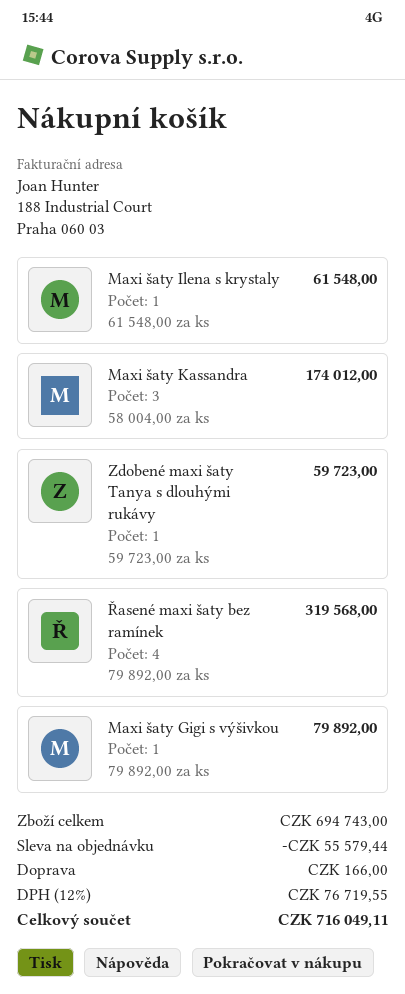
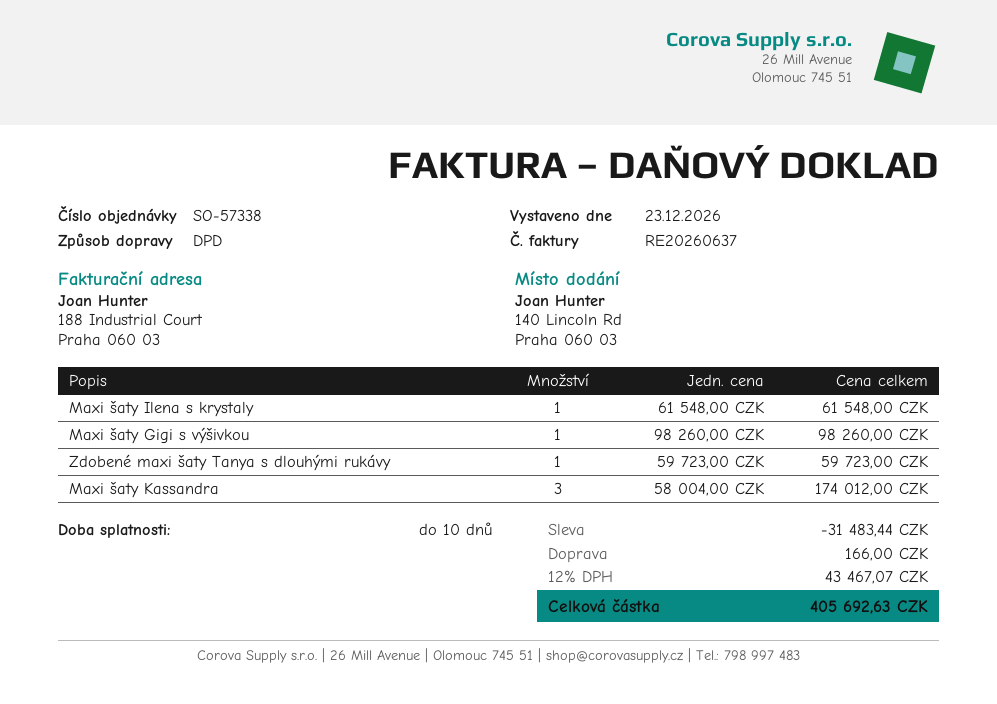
Řasené maxi šaty bez ramínek: 4 x 79892.00 = 319568.00 -> none
Maxi šaty Gigi s výšivkou: 1 x 79892.00 = 79892.00 -> 1 x 98260.00 = 98260.00
discount: 55579.44 -> 31483.44
tax: 12% = 76719.55 -> 12% = 43467.07
total: 716049.11 -> 405692.63

